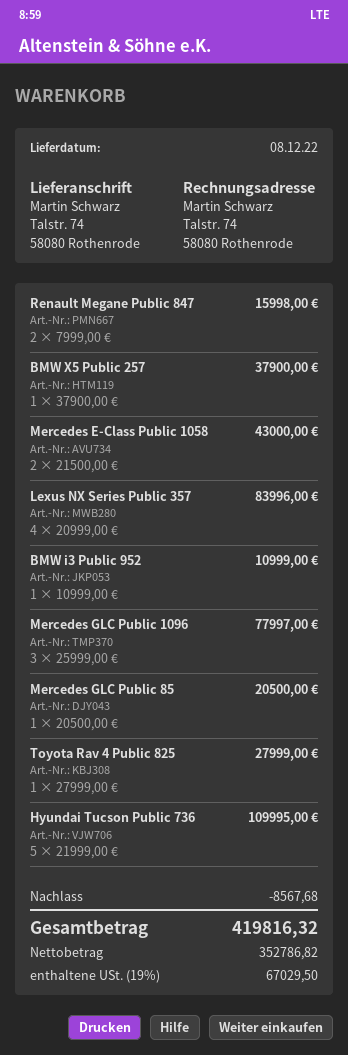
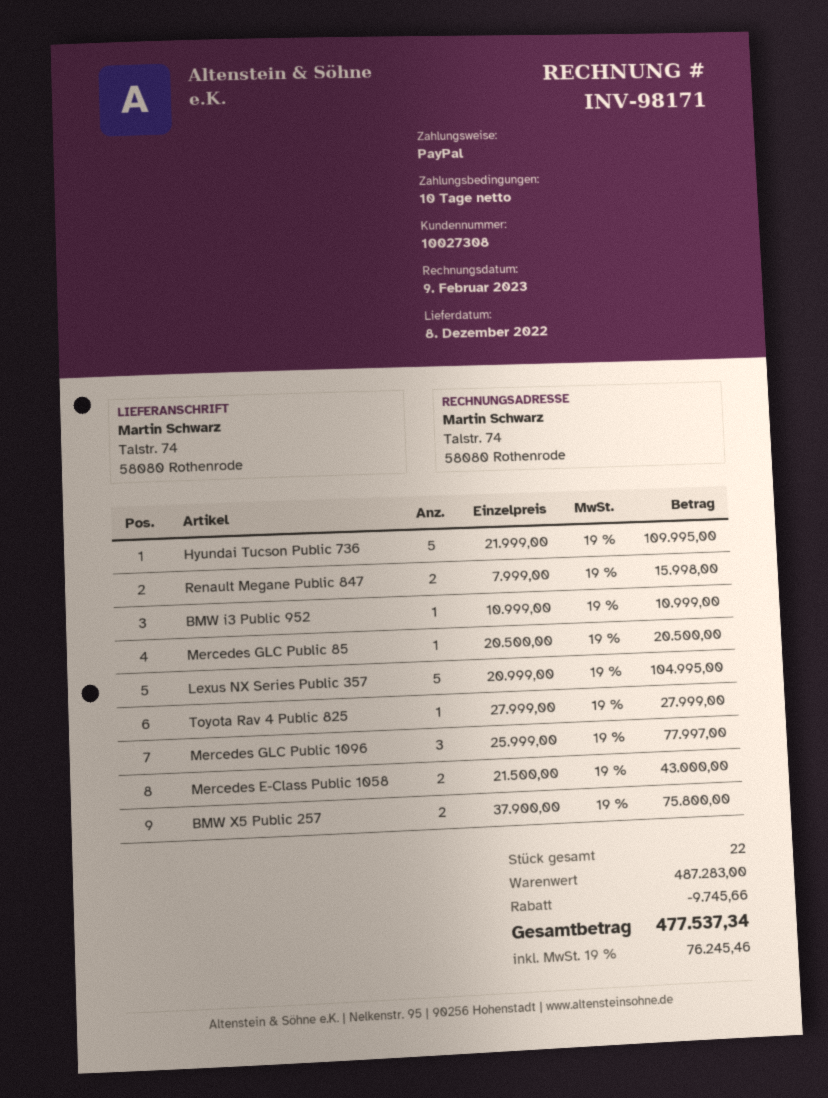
BMW X5 Public 257: 1 x 37900.00 = 37900.00 -> 2 x 37900.00 = 75800.00
Lexus NX Series Public 357: 4 x 20999.00 = 83996.00 -> 5 x 20999.00 = 104995.00
discount: 8567.68 -> 9745.66
tax: 19% = 67029.50 -> 19% = 76245.46
total: 419816.32 -> 477537.34

